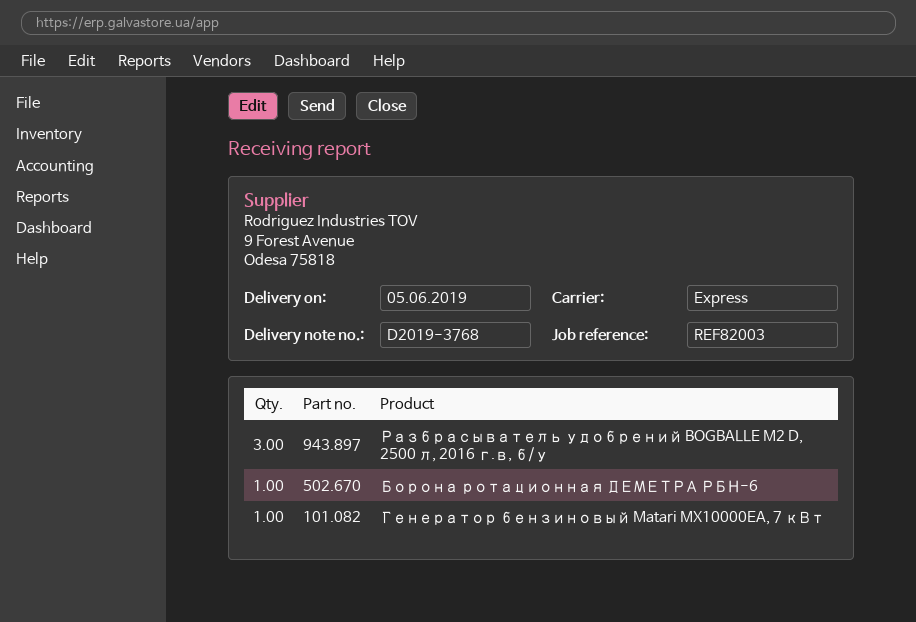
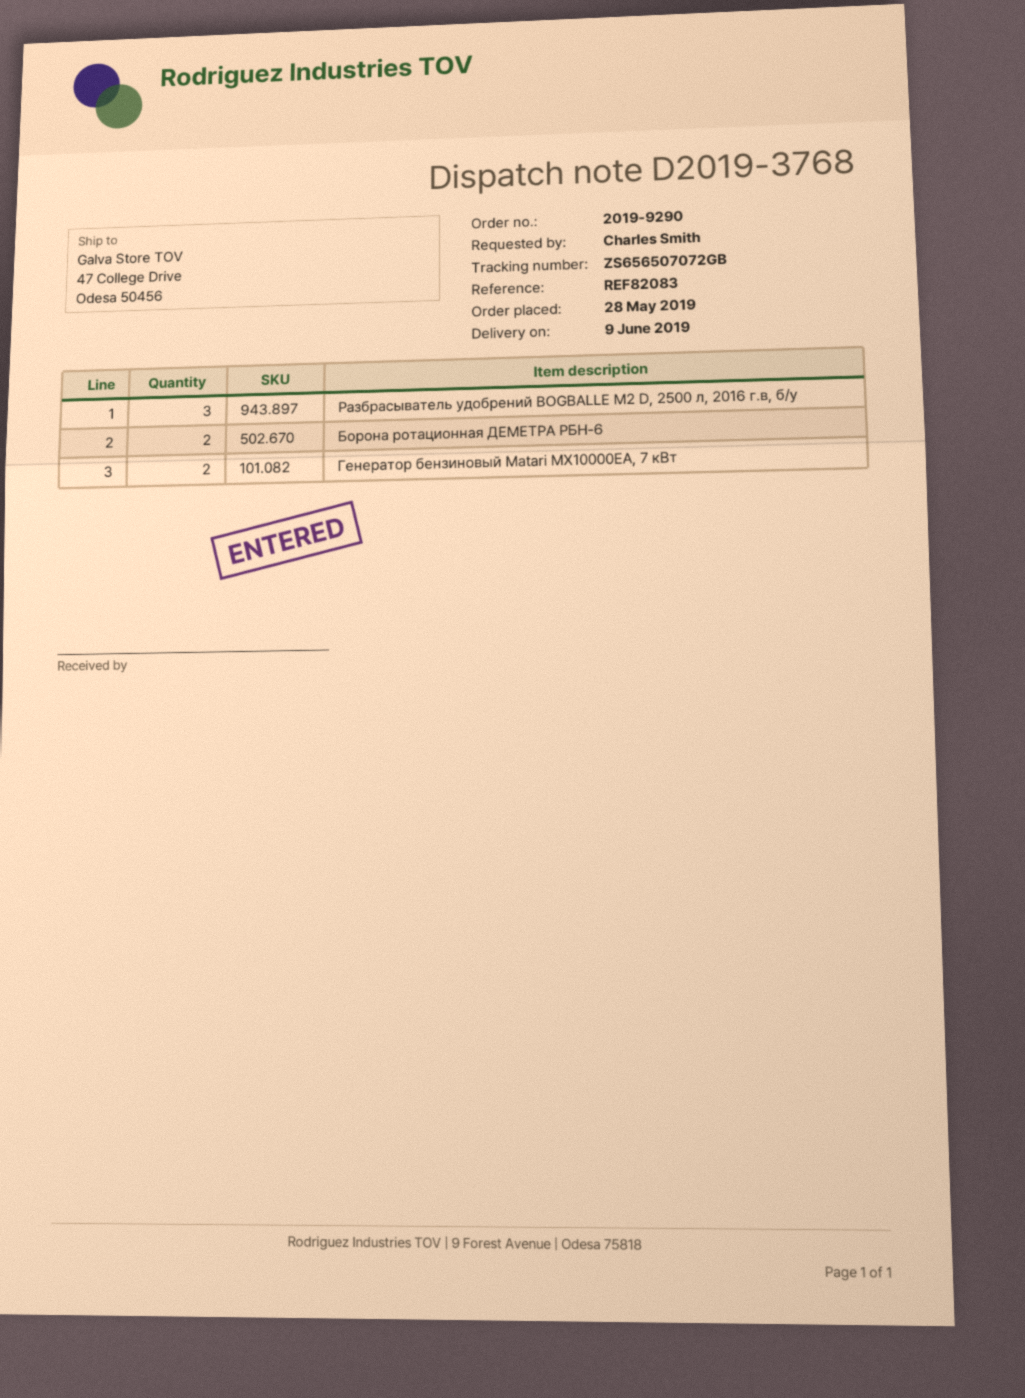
delivery date: 2019-06-05 -> 2019-06-09
reference: REF82003 -> REF82083
Борона ротационная ДЕМЕТРА РБН-6: 1 -> 2
Генератор бензиновый Matari MX10000EA, 7 кВт: 1 -> 2

